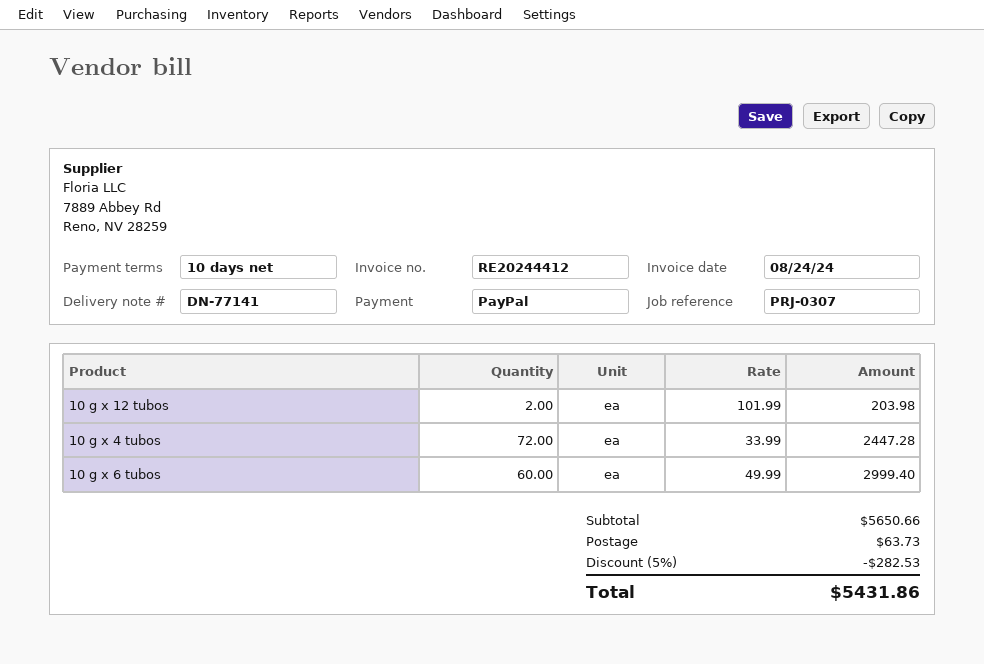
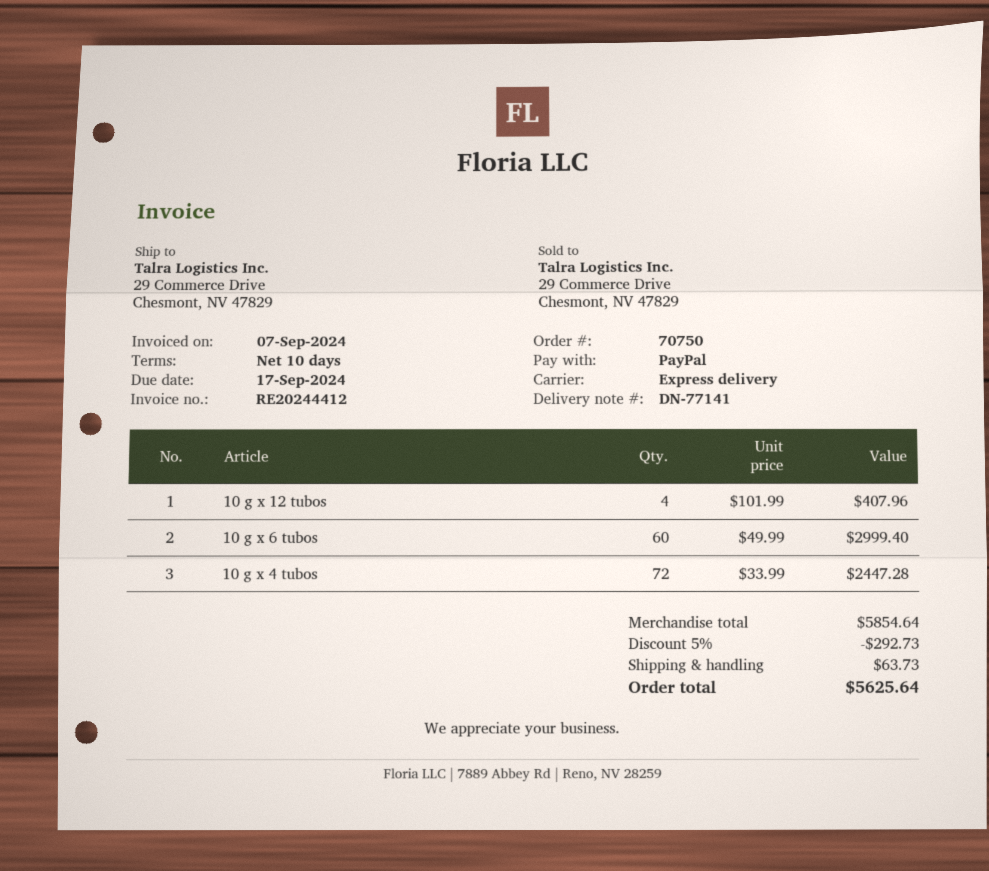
invoice date: 2024-08-24 -> 2024-09-07
10 g x 12 tubos: 2 x 101.99 = 203.98 -> 4 x 101.99 = 407.96
subtotal: 5650.66 -> 5854.64
discount: 5% = 282.53 -> 5% = 292.73
total: 5431.86 -> 5625.64

